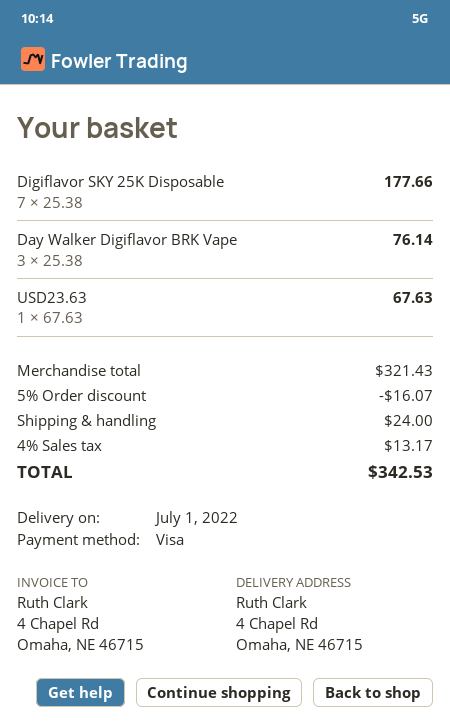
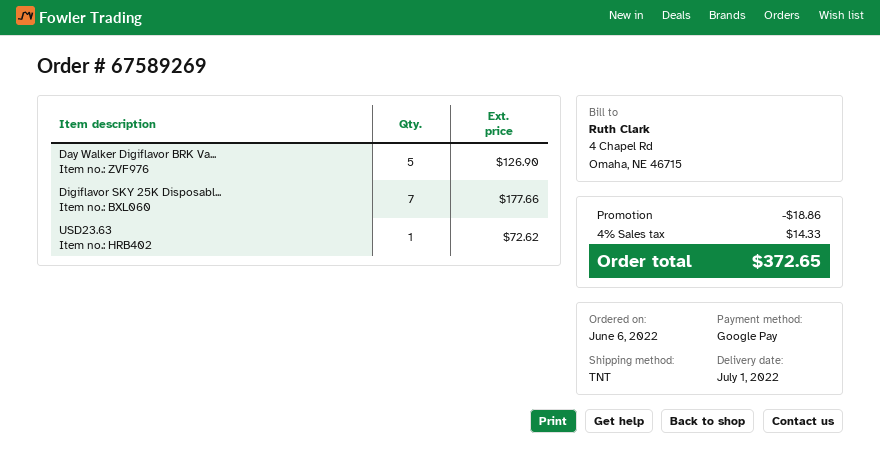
payment method: Visa -> Google Pay
Day Walker Digiflavor BRK Vape: 3 for 76.14 -> 5 for 126.90
USD23.63: 1 for 67.63 -> 1 for 72.62
discount: 16.07 -> 18.86
shipping: 24.00 -> none
tax: 4% = 13.17 -> 4% = 14.33
total: 342.53 -> 372.65

